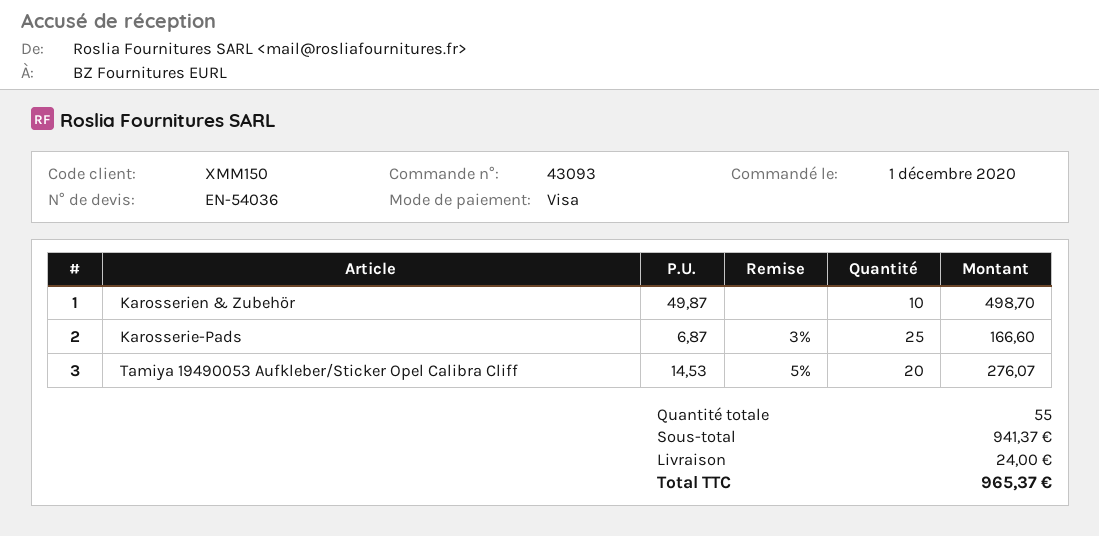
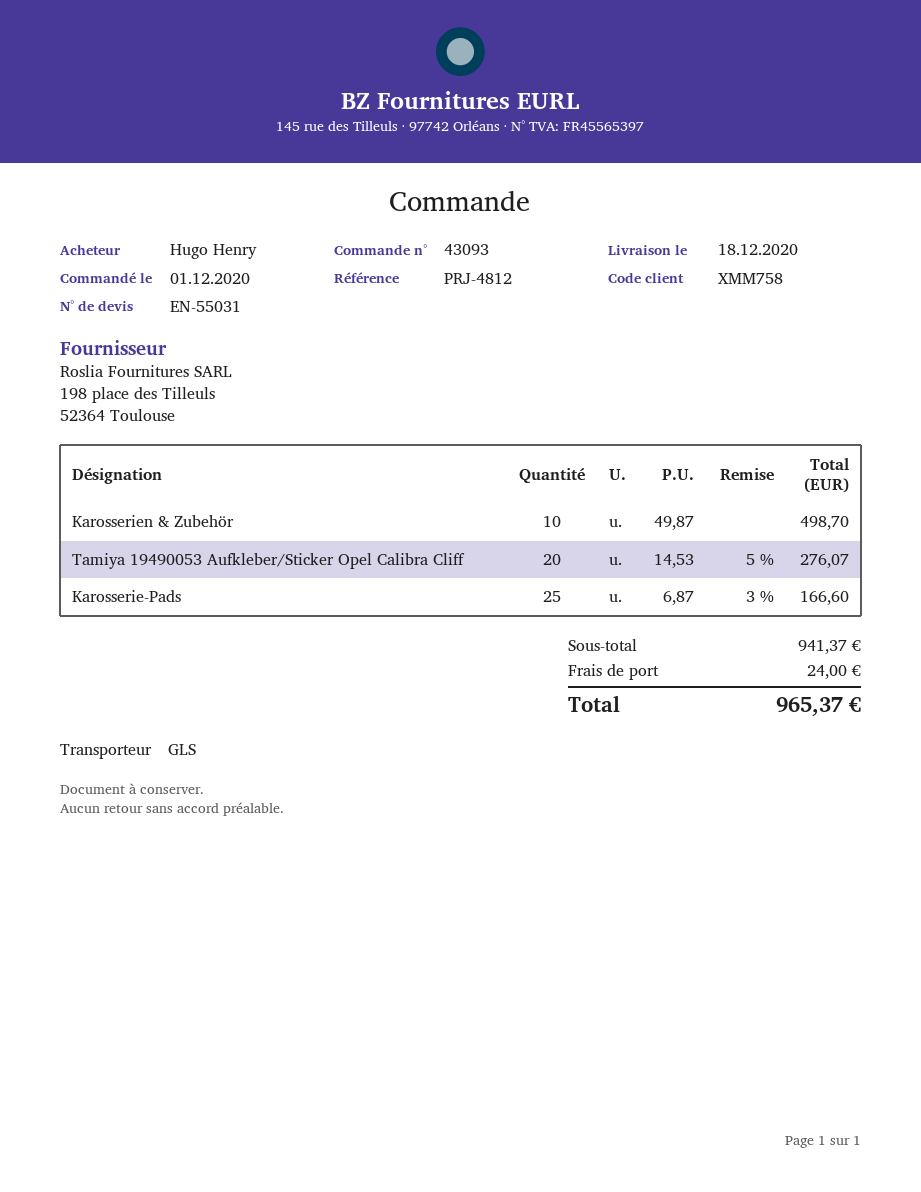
quote number: EN-54036 -> EN-55031
customer number: XMM150 -> XMM758

